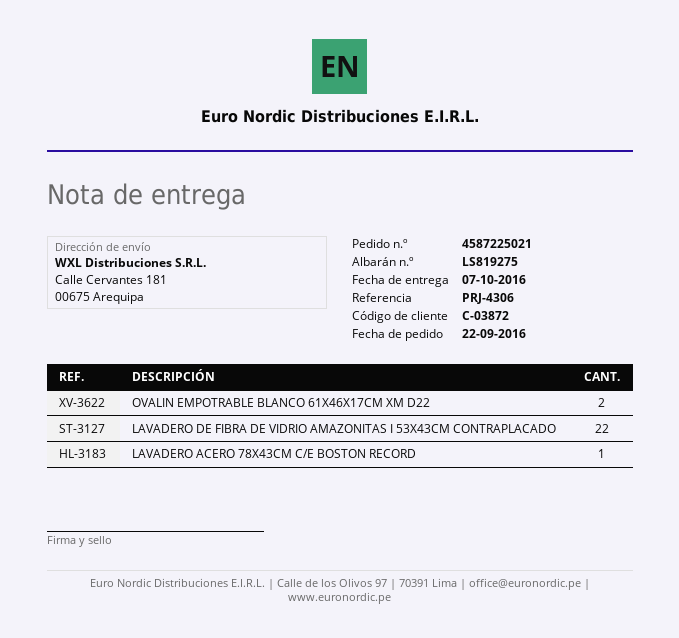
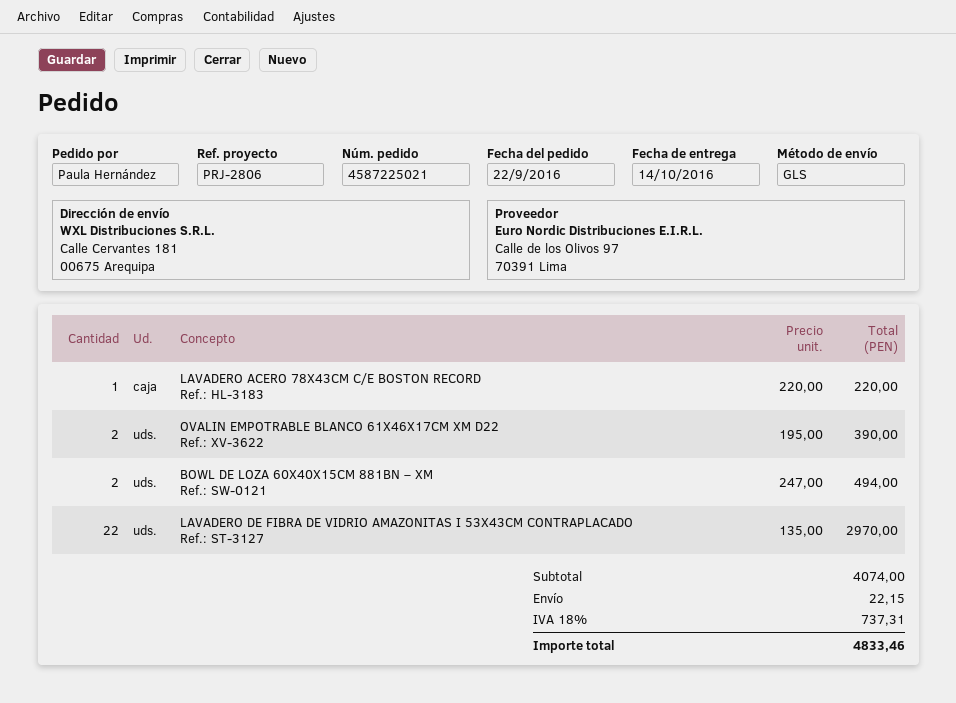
delivery date: 2016-10-07 -> 2016-10-14
reference: PRJ-4306 -> PRJ-2806
BOWL DE LOZA 60X40X15CM 881BN – XM: none -> 2

